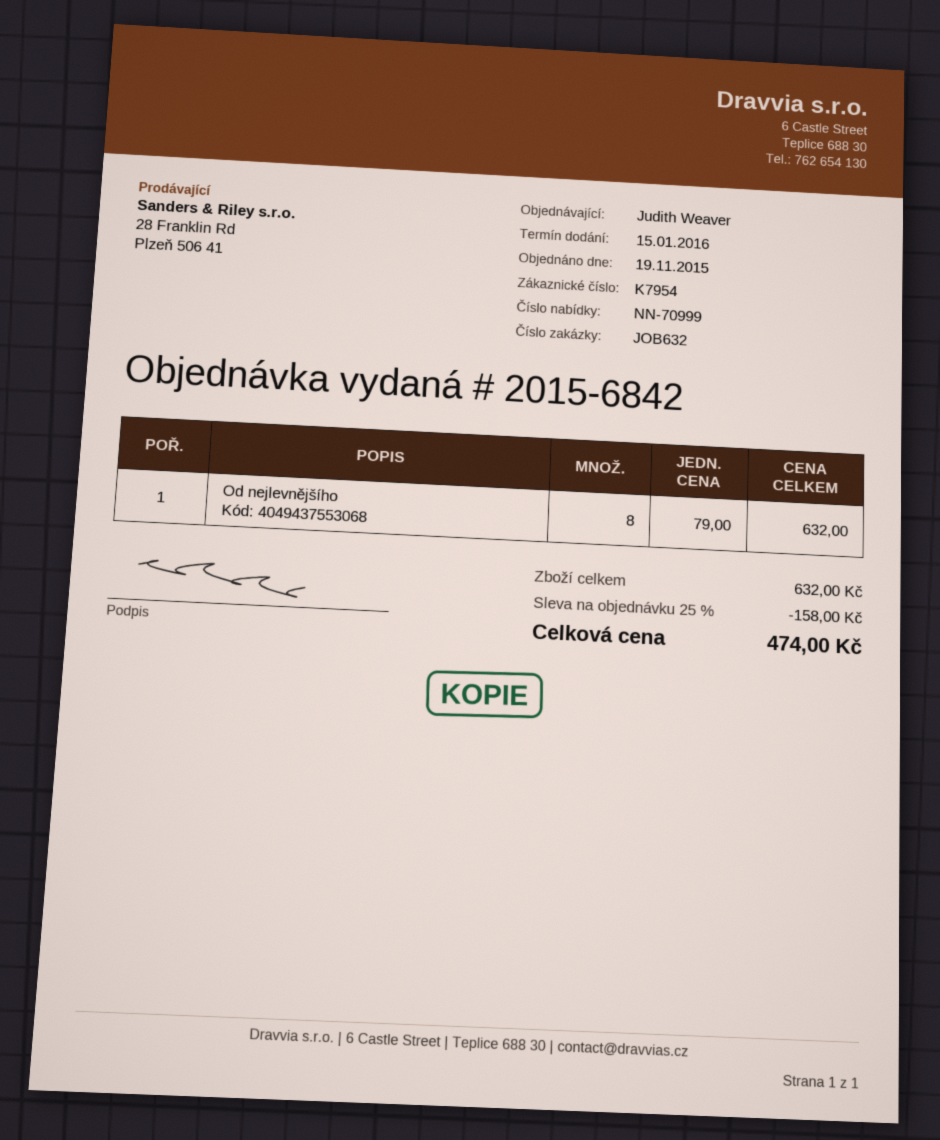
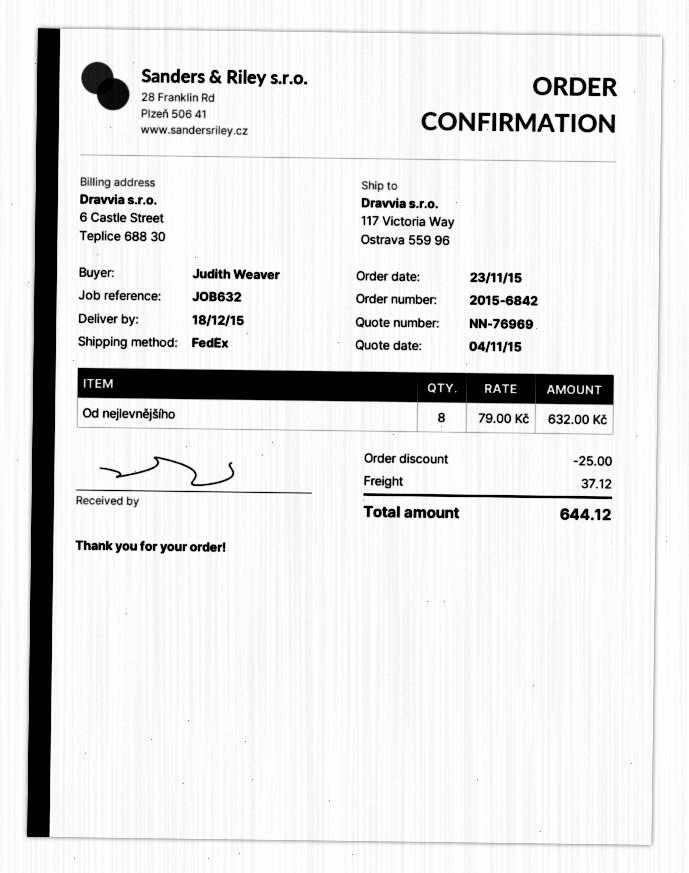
quote number: NN-70999 -> NN-76969
order date: 2015-11-19 -> 2015-11-23
delivery date: 2016-01-15 -> 2015-12-18
discount: 158.00 -> 25.00
shipping: none -> 37.12
total: 474.00 -> 644.12

